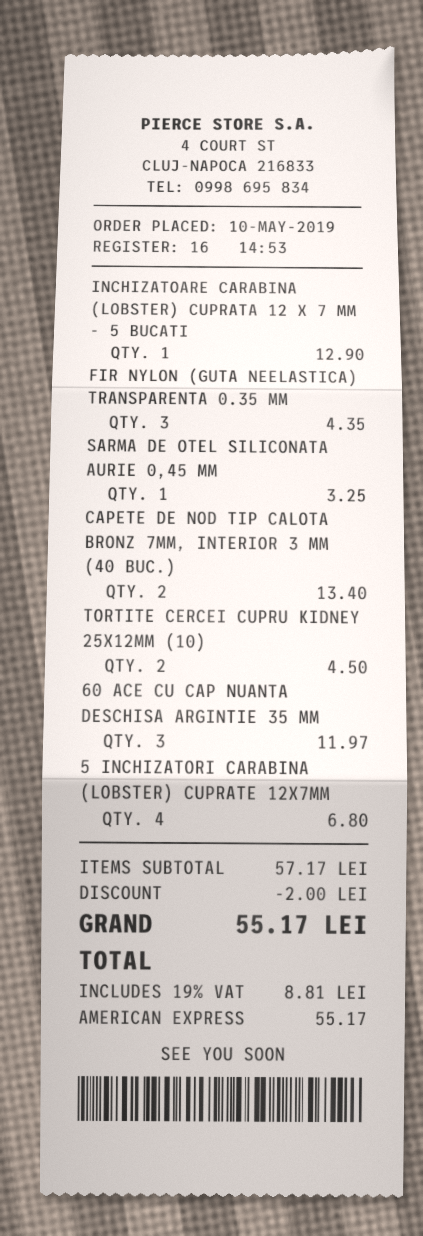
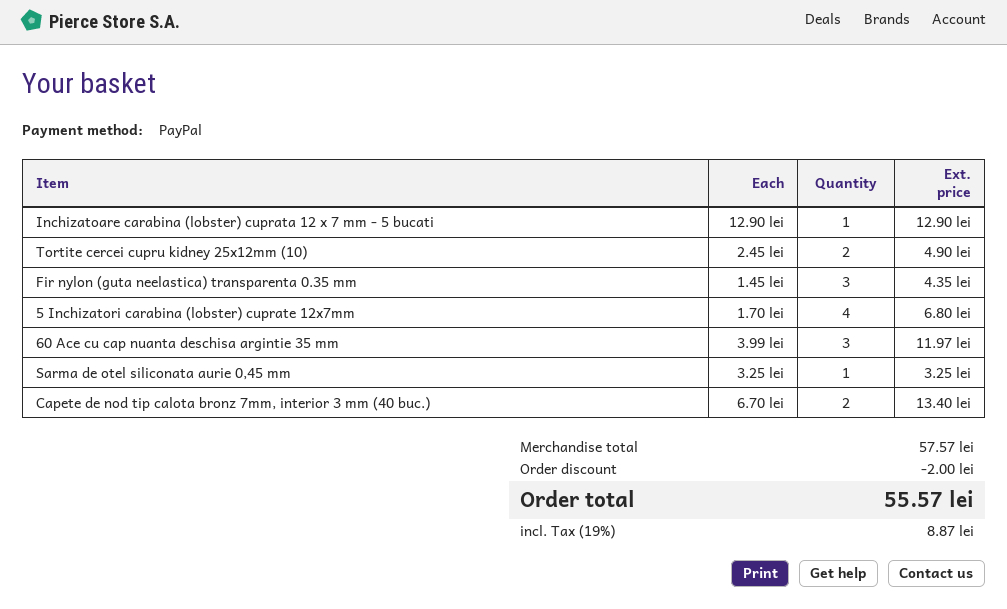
payment method: American Express -> PayPal
TORTITE CERCEI CUPRU KIDNEY 25X12MM (10): 2 for 4.50 -> 2 for 4.90
subtotal: 57.17 -> 57.57
tax: 19% = 8.81 -> 19% = 8.87
total: 55.17 -> 55.57

